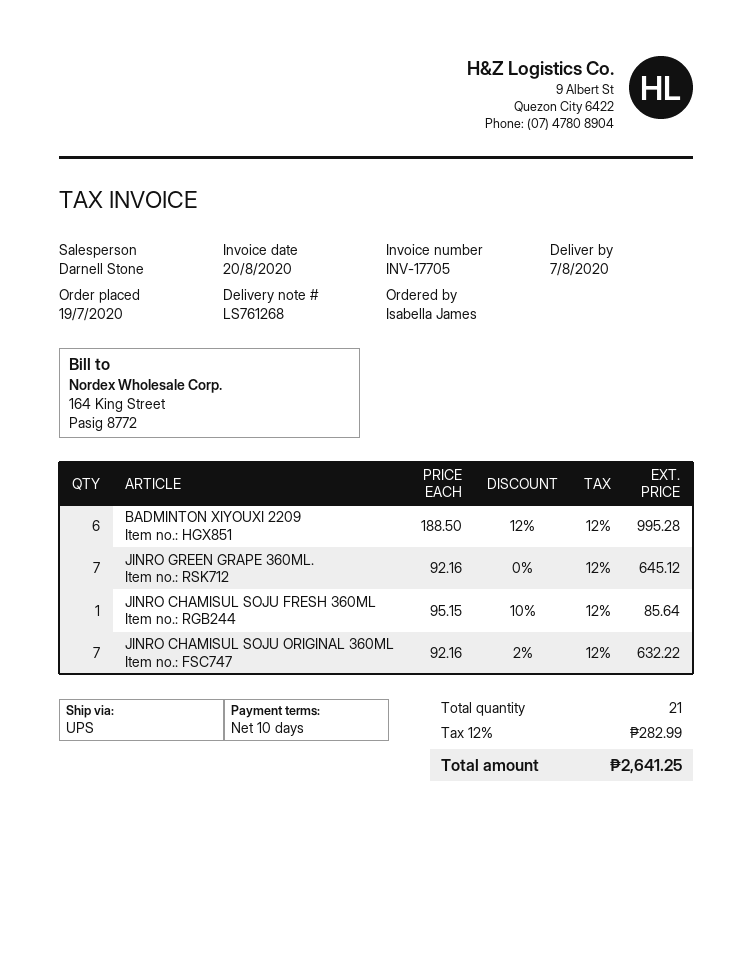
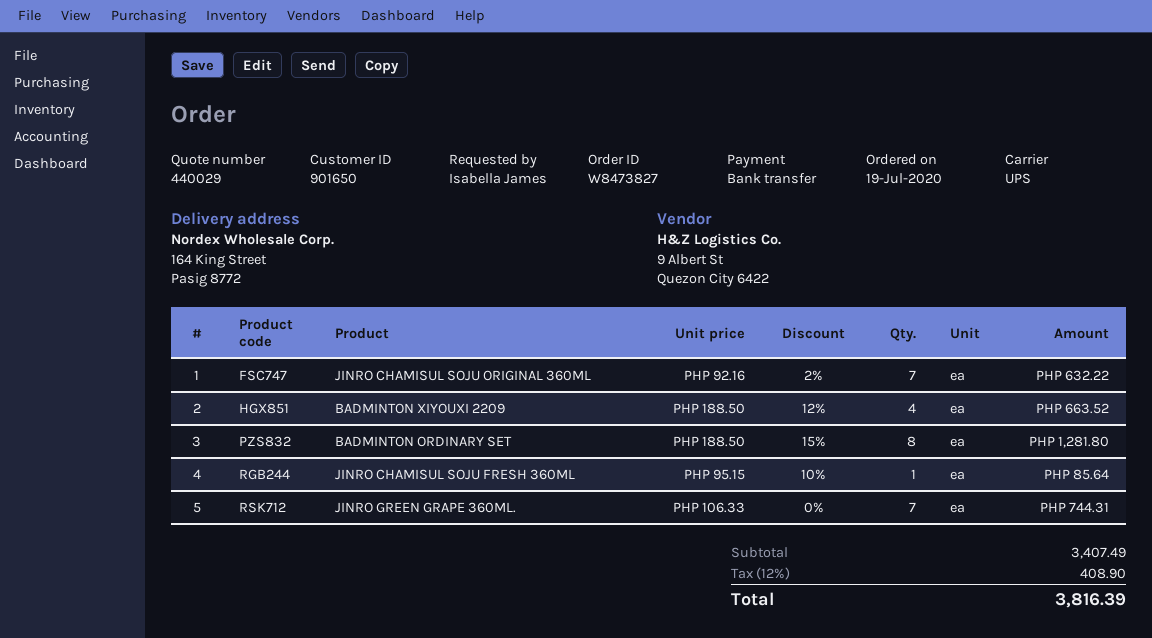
BADMINTON XIYOUXI 2209: 6 x 188.50 - 12% = 995.28 -> 4 x 188.50 - 12% = 663.52
JINRO GREEN GRAPE 360ML.: 7 x 92.16 = 645.12 -> 7 x 106.33 = 744.31
BADMINTON ORDINARY SET: none -> 8 x 188.50 - 15% = 1281.80
tax: 12% = 282.99 -> 12% = 408.90
total: 2641.25 -> 3816.39

